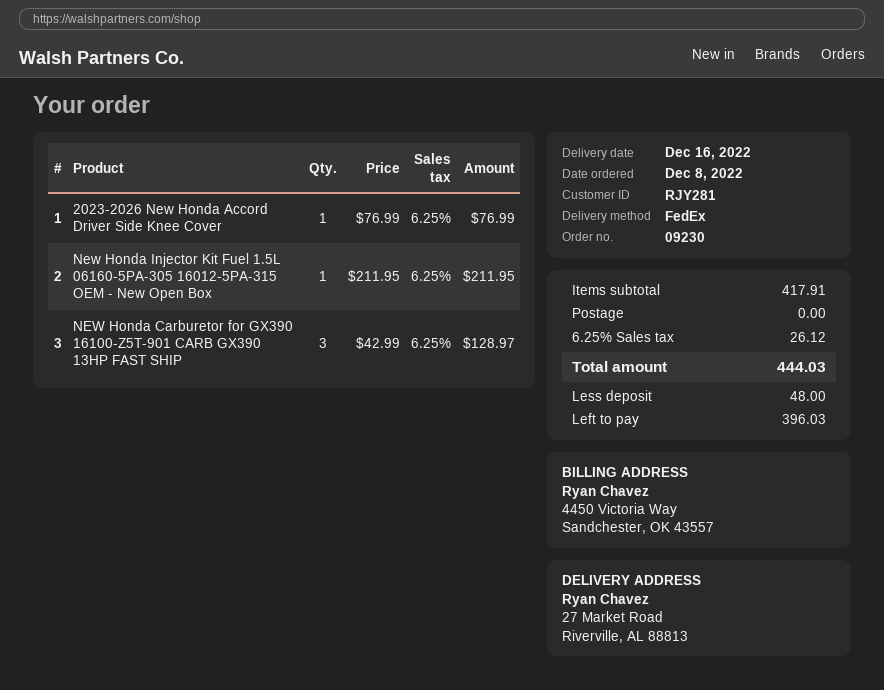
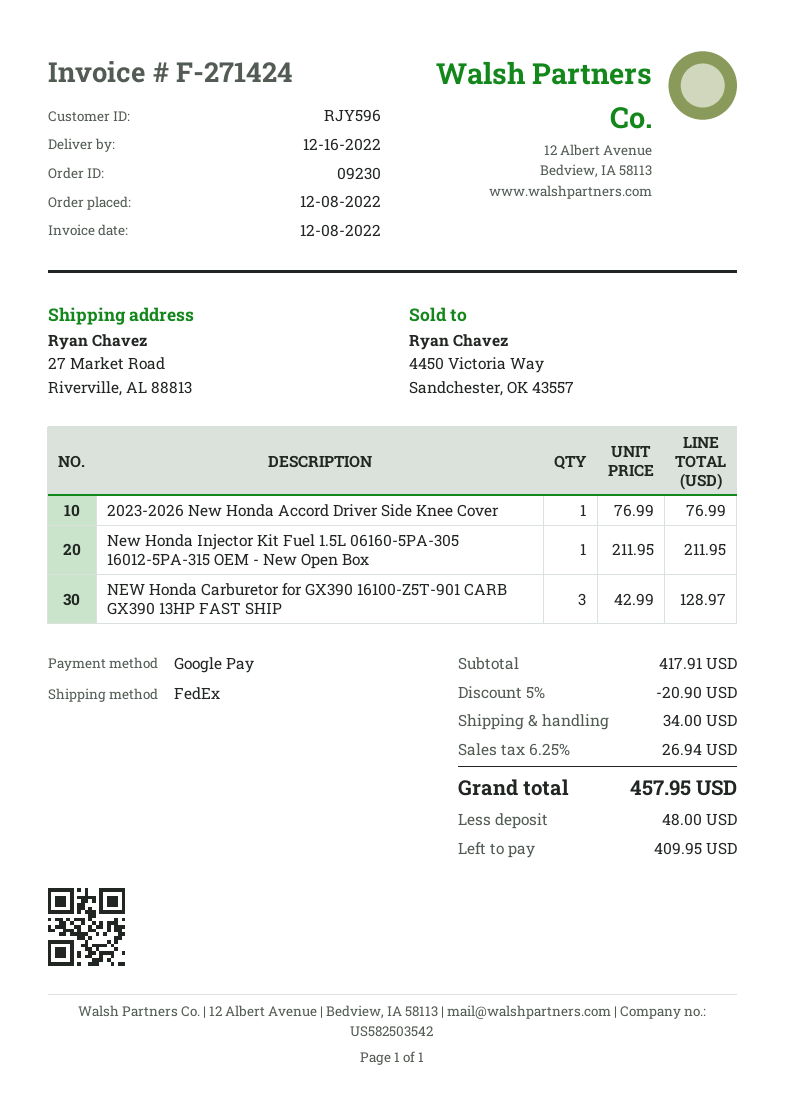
customer number: RJY281 -> RJY596
discount: none -> 5% = 20.90
shipping: 0.00 -> 34.00
tax: 6.25% = 26.12 -> 6.25% = 26.94
total: 444.03 -> 457.95
balance: 396.03 -> 409.95

